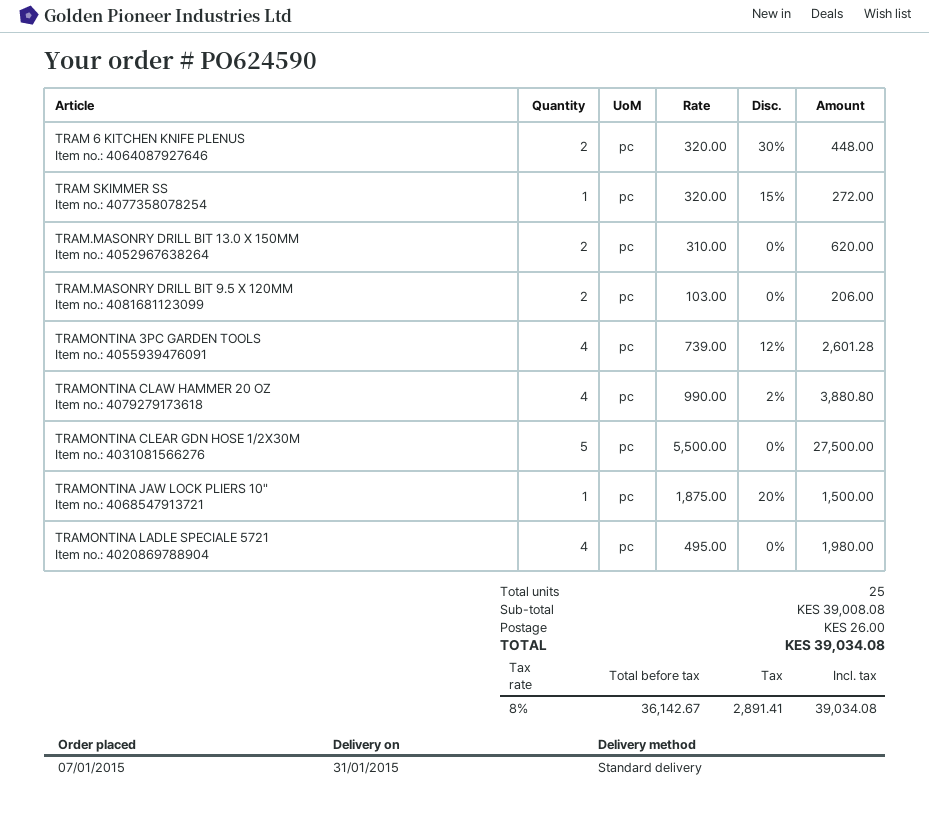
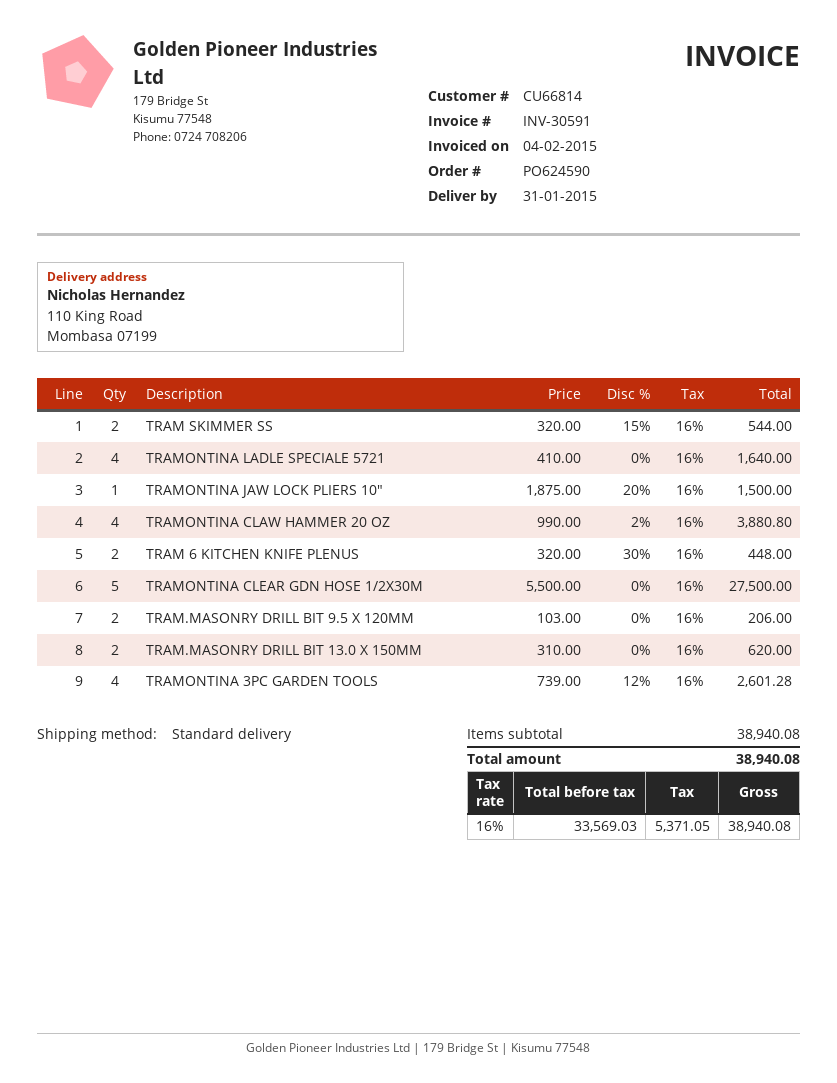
TRAM SKIMMER SS: 1 x 320.00 - 15% = 272.00 -> 2 x 320.00 - 15% = 544.00
TRAMONTINA LADLE SPECIALE 5721: 4 x 495.00 = 1980.00 -> 4 x 410.00 = 1640.00
subtotal: 39008.08 -> 38940.08
shipping: 26.00 -> none
net: 36142.67 -> 33569.03
tax: 8% = 2891.41 -> 16% = 5371.05
total: 39034.08 -> 38940.08

